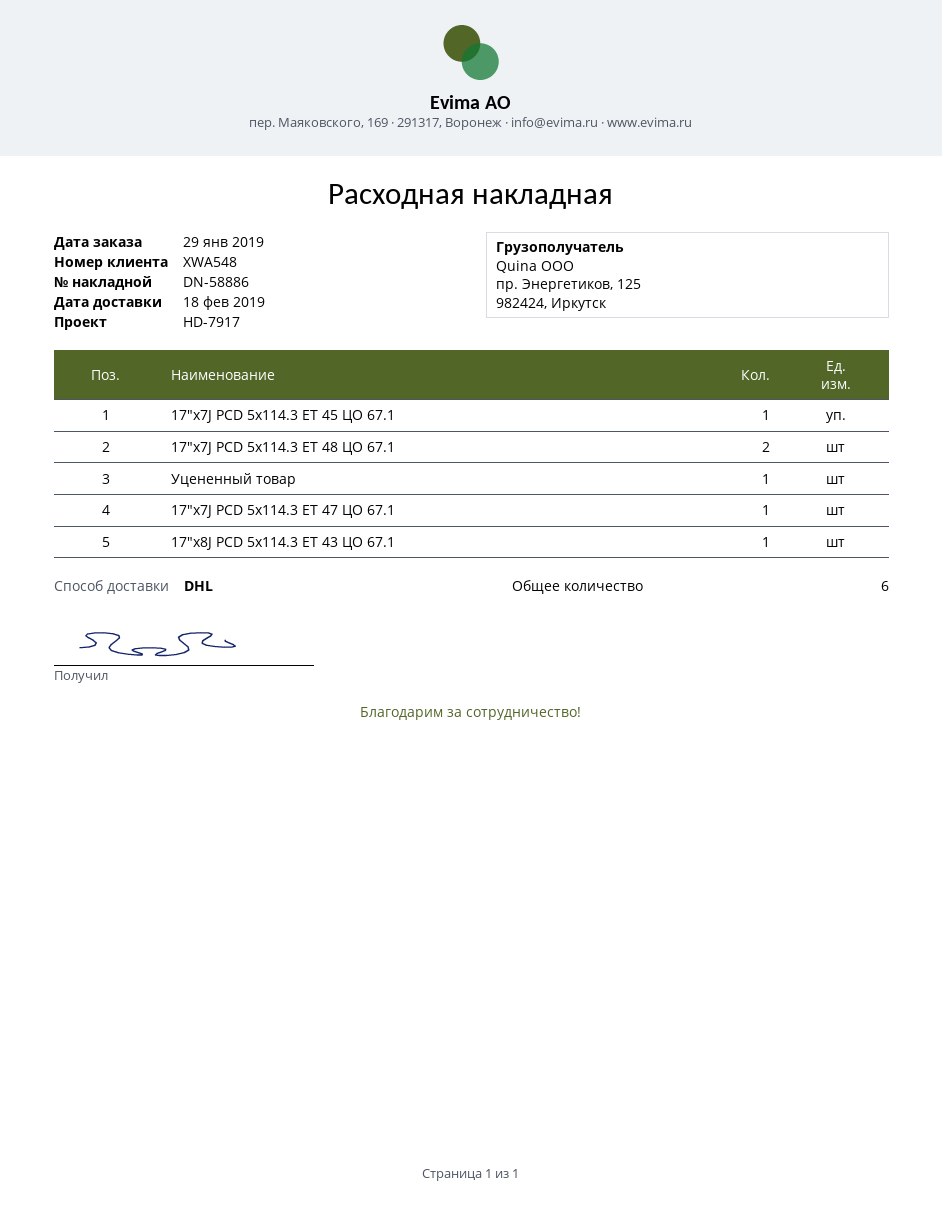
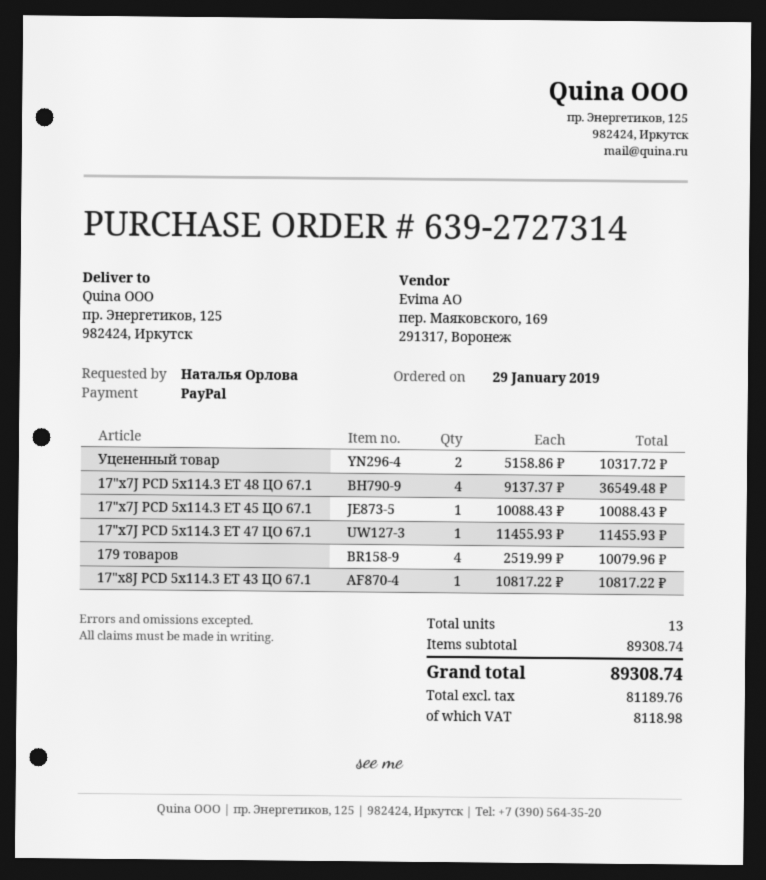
17"x7J PCD 5x114.3 ЕТ 48 ЦО 67.1: 2 -> 4
Уцененный товар: 1 -> 2
179 товаров: none -> 4
total quantity: 6 -> 13

